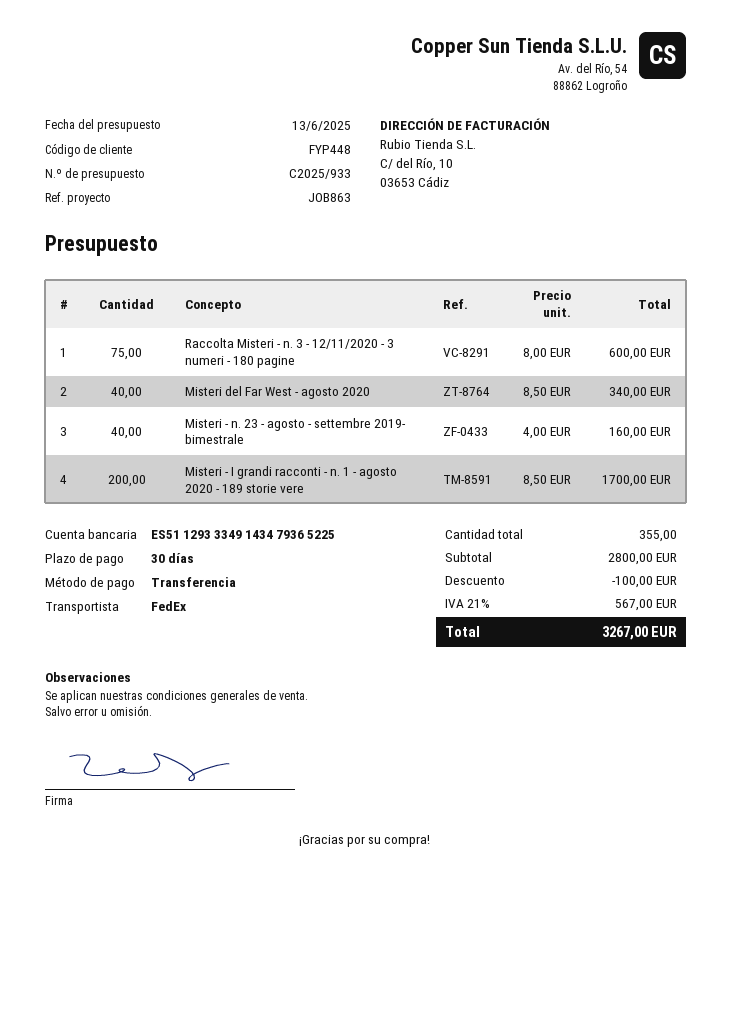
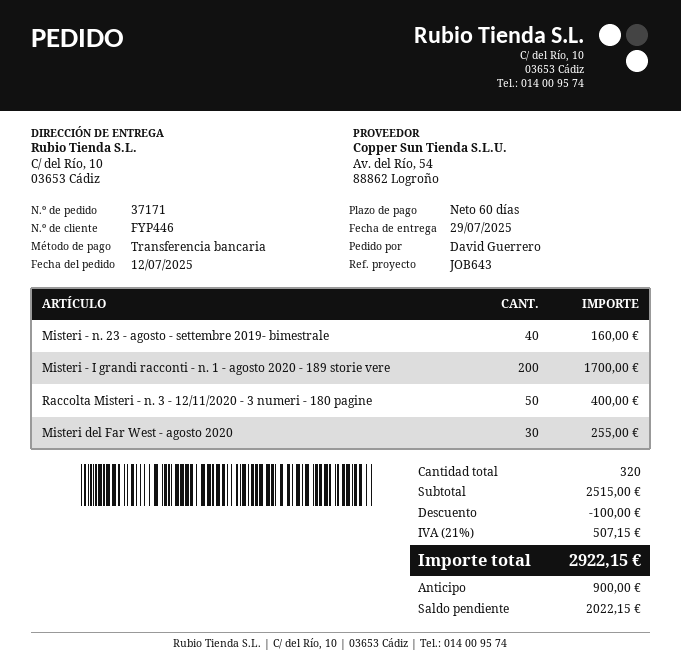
payment terms: 30 days -> 60 days
customer number: FYP448 -> FYP446
reference: JOB863 -> JOB643
Raccolta Misteri - n. 3 - 12/11/2020 - 3 numeri - 180 pagine: 75 for 600.00 -> 50 for 400.00
Misteri del Far West - agosto 2020: 40 for 340.00 -> 30 for 255.00
total quantity: 355 -> 320
subtotal: 2800.00 -> 2515.00
tax: 21% = 567.00 -> 21% = 507.15
total: 3267.00 -> 2922.15

